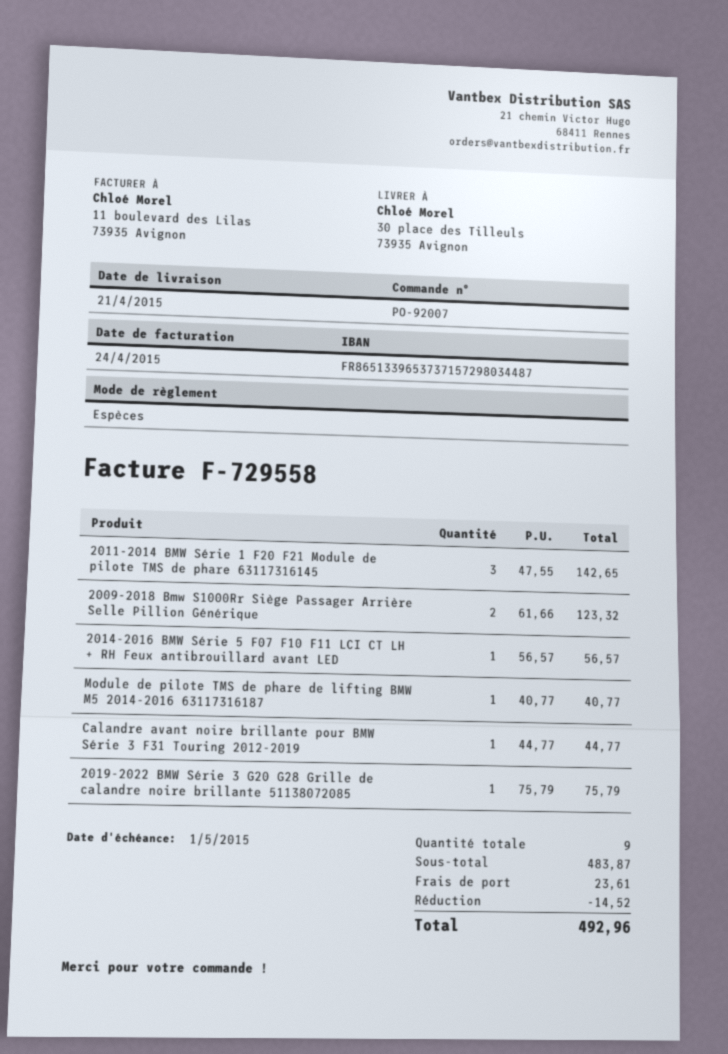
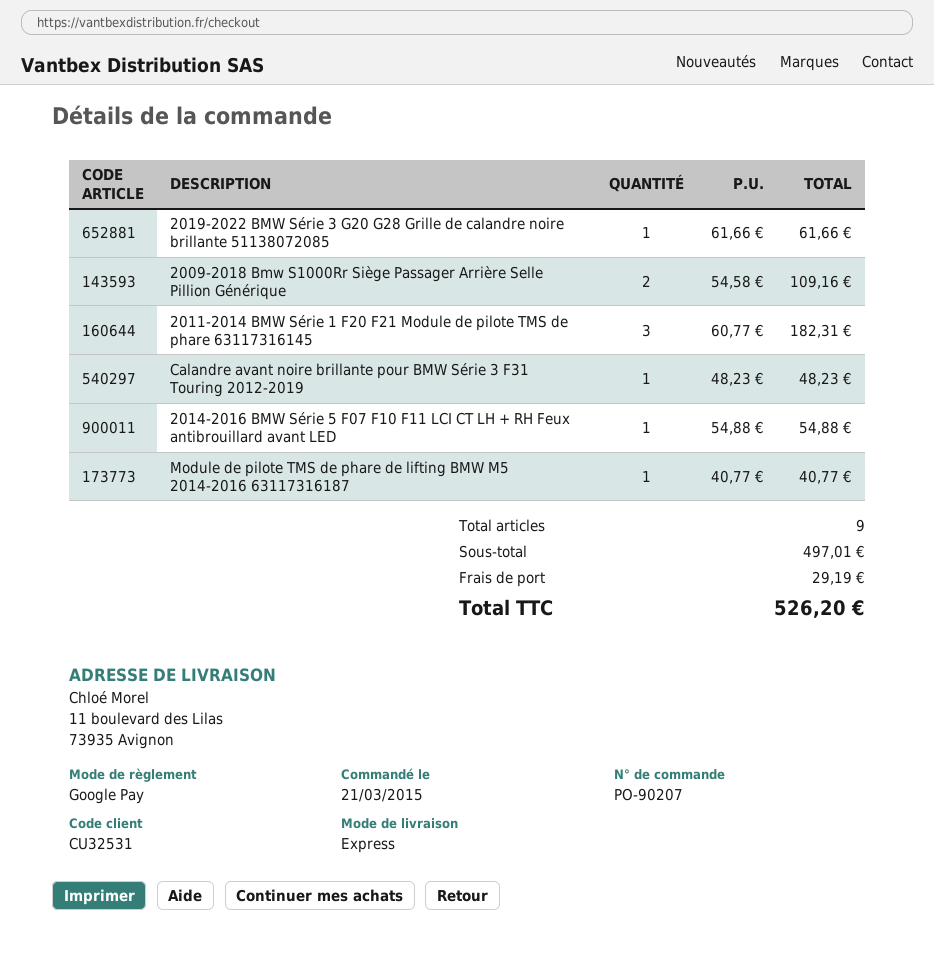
order number: PO-92007 -> PO-90207
payment method: cash -> Google Pay
ship to: 30 place des Tilleuls, 73935 Avignon -> 11 boulevard des Lilas, 73935 Avignon
2011-2014 BMW Série 1 F20 F21 Module de pilote TMS de phare 63117316145: 3 x 47.55 = 142.65 -> 3 x 60.77 = 182.31
2009-2018 Bmw S1000Rr Siège Passager Arrière Selle Pillion Générique: 2 x 61.66 = 123.32 -> 2 x 54.58 = 109.16
2014-2016 BMW Série 5 F07 F10 F11 LCI CT LH + RH Feux antibrouillard avant LED: 1 x 56.57 = 56.57 -> 1 x 54.88 = 54.88
Calandre avant noire brillante pour BMW Série 3 F31 Touring 2012-2019: 1 x 44.77 = 44.77 -> 1 x 48.23 = 48.23
2019-2022 BMW Série 3 G20 G28 Grille de calandre noire brillante 51138072085: 1 x 75.79 = 75.79 -> 1 x 61.66 = 61.66
subtotal: 483.87 -> 497.01
discount: 14.52 -> none
shipping: 23.61 -> 29.19
total: 492.96 -> 526.20

